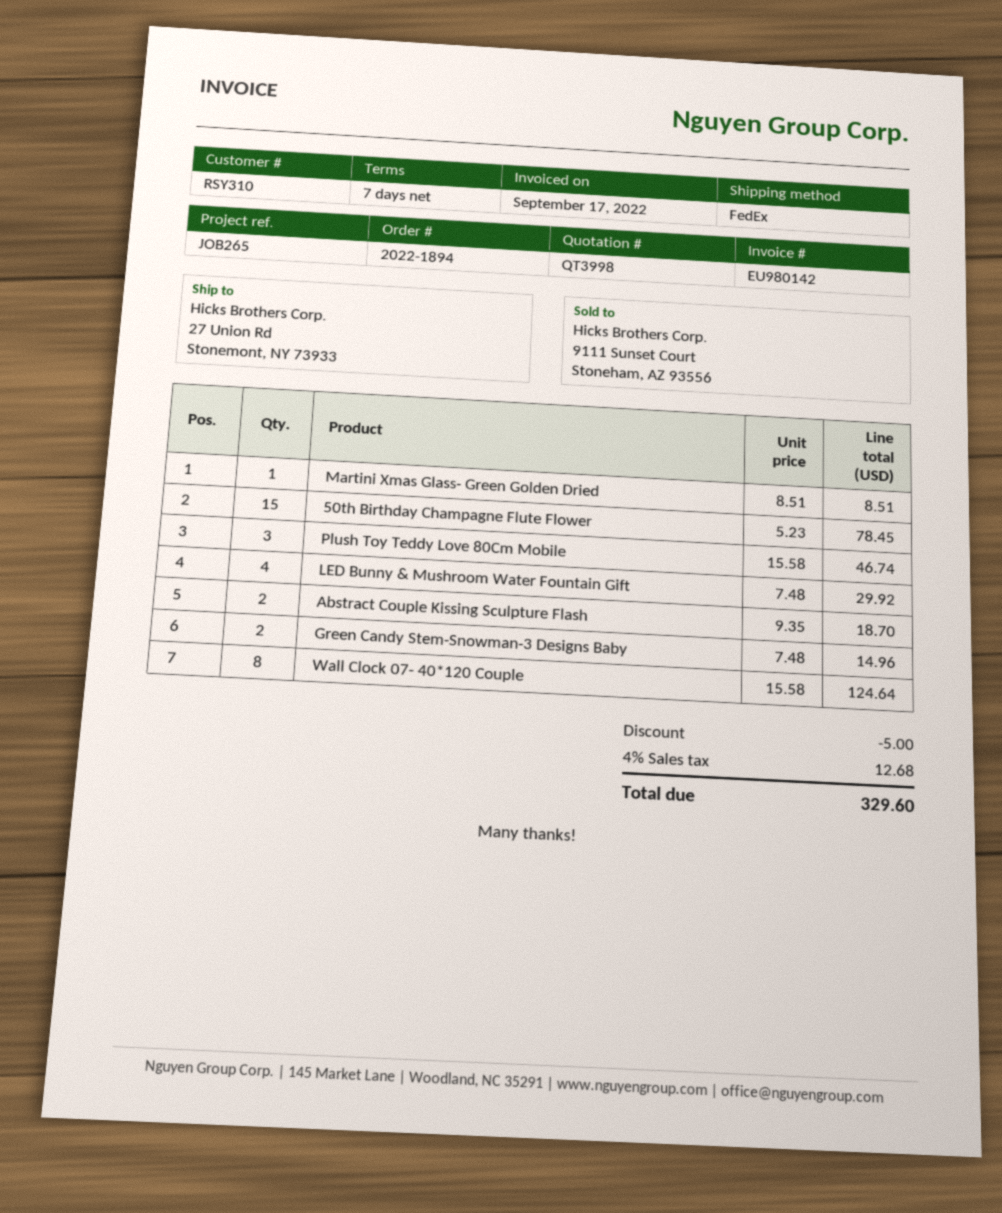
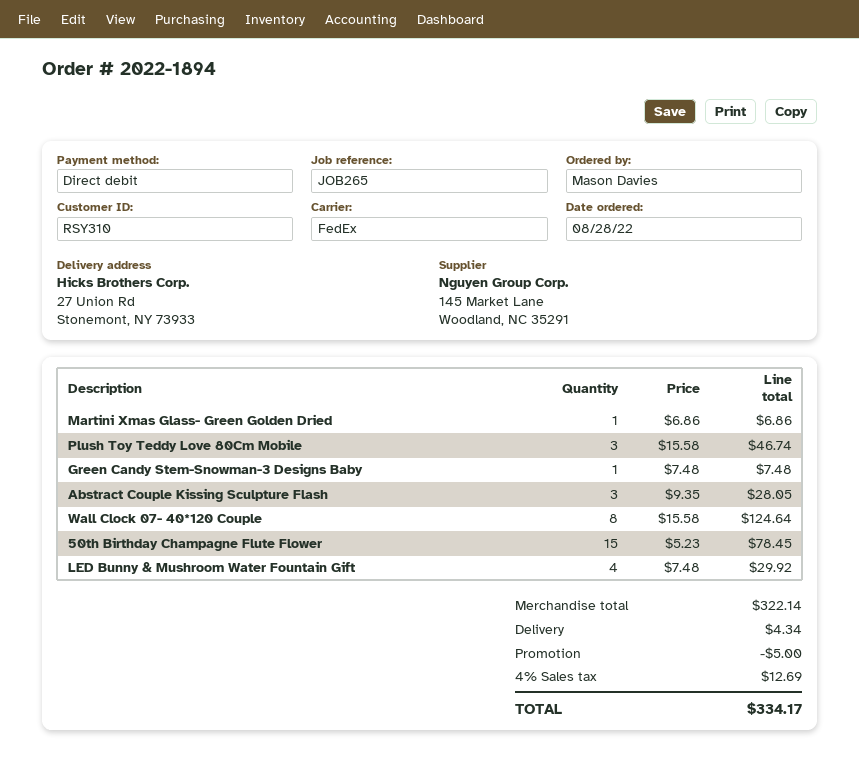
Martini Xmas Glass- Green Golden Dried: 1 x 8.51 = 8.51 -> 1 x 6.86 = 6.86
Abstract Couple Kissing Sculpture Flash: 2 x 9.35 = 18.70 -> 3 x 9.35 = 28.05
Green Candy Stem-Snowman-3 Designs Baby: 2 x 7.48 = 14.96 -> 1 x 7.48 = 7.48
shipping: none -> 4.34
tax: 4% = 12.68 -> 4% = 12.69
total: 329.60 -> 334.17

